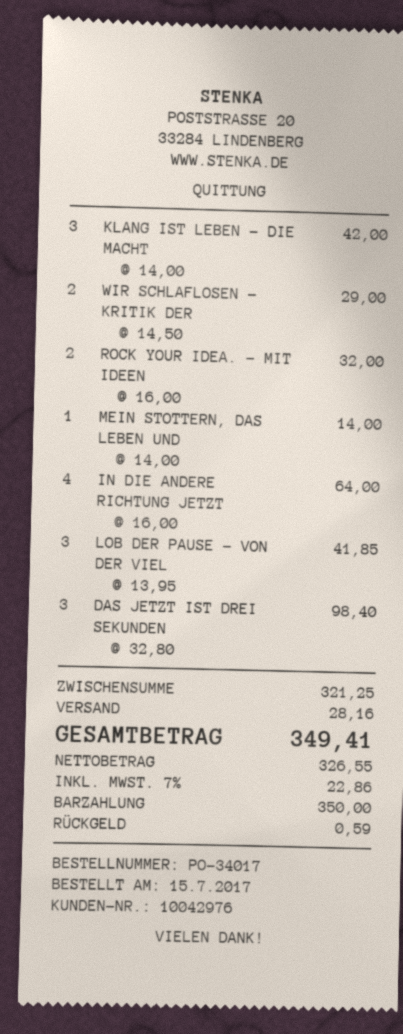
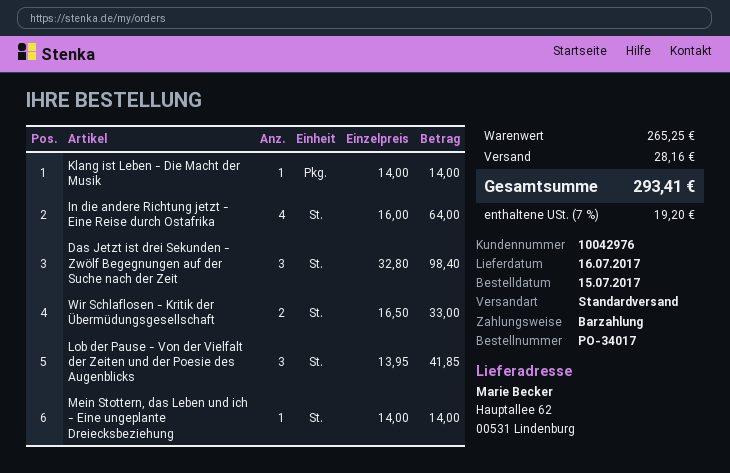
KLANG IST LEBEN - DIE MACHT: 3 x 14.00 = 42.00 -> 1 x 14.00 = 14.00
WIR SCHLAFLOSEN - KRITIK DER: 2 x 14.50 = 29.00 -> 2 x 16.50 = 33.00
ROCK YOUR IDEA. - MIT IDEEN: 2 x 16.00 = 32.00 -> none
subtotal: 321.25 -> 265.25
tax: 7% = 22.86 -> 7% = 19.20
total: 349.41 -> 293.41

